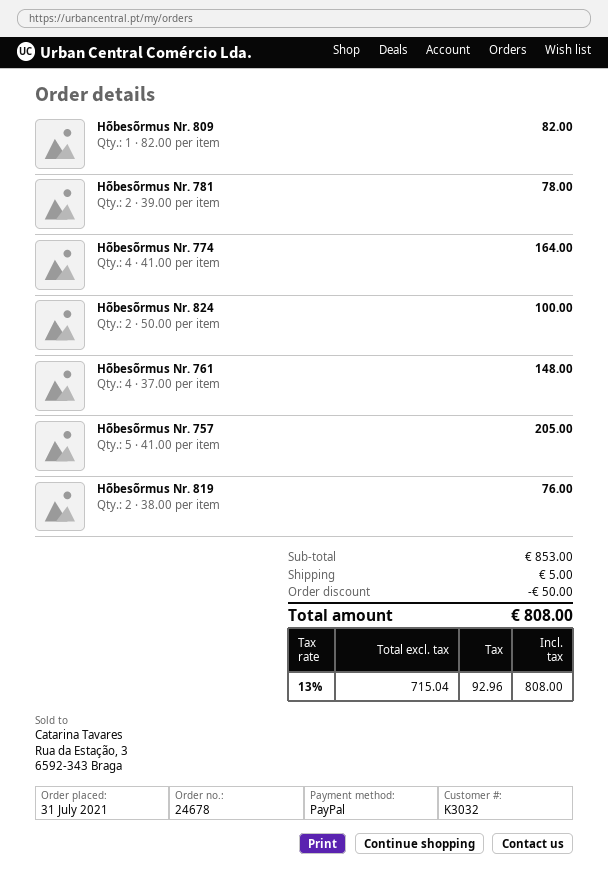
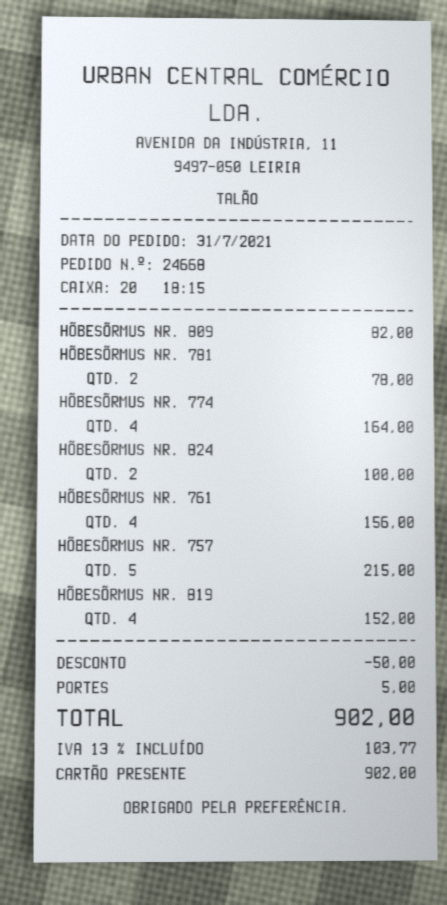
order number: 24678 -> 24668
payment method: PayPal -> gift card
Hõbesõrmus Nr. 761: 4 for 148.00 -> 4 for 156.00
Hõbesõrmus Nr. 757: 5 for 205.00 -> 5 for 215.00
Hõbesõrmus Nr. 819: 2 for 76.00 -> 4 for 152.00
tax: 13% = 92.96 -> 13% = 103.77
total: 808.00 -> 902.00

